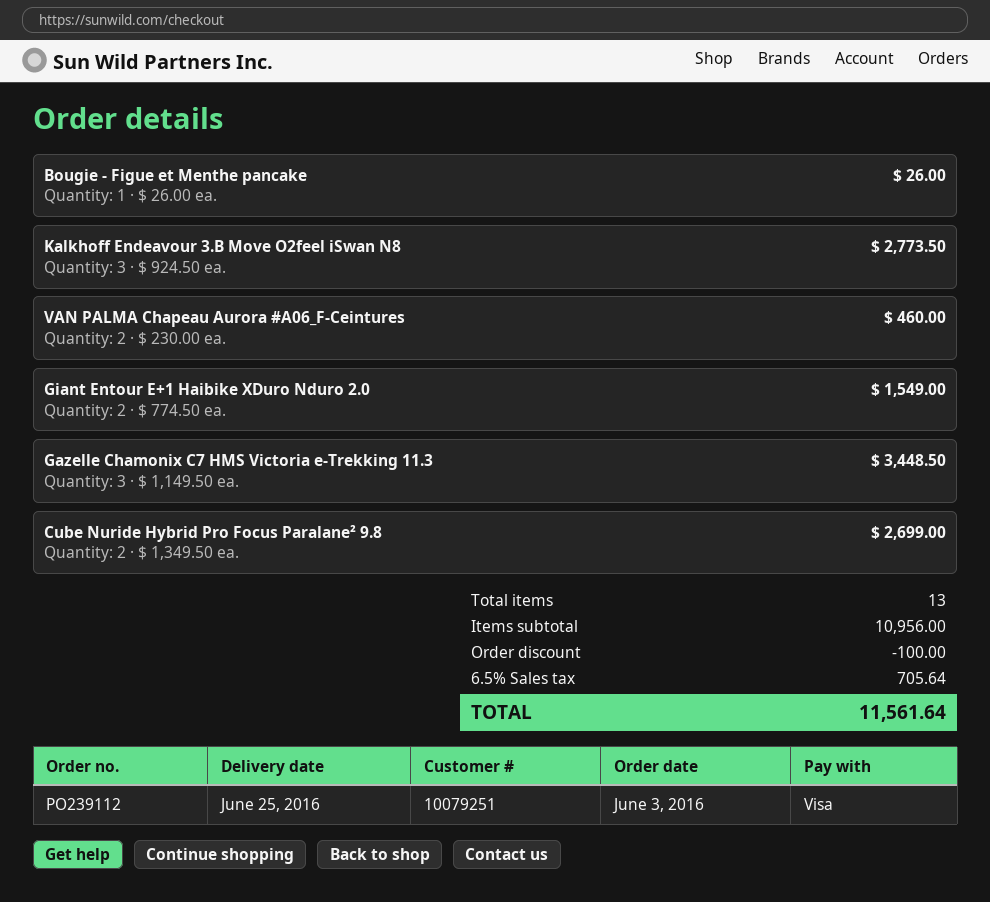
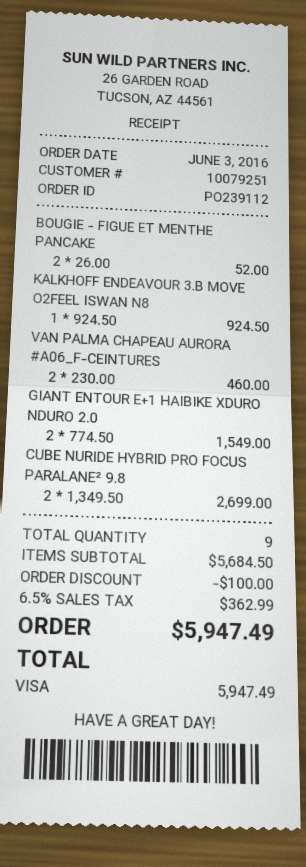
Bougie - Figue et Menthe pancake: 1 x 26.00 = 26.00 -> 2 x 26.00 = 52.00
Kalkhoff Endeavour 3.B Move O2feel iSwan N8: 3 x 924.50 = 2773.50 -> 1 x 924.50 = 924.50
Gazelle Chamonix C7 HMS Victoria e-Trekking 11.3: 3 x 1149.50 = 3448.50 -> none
total quantity: 13 -> 9
subtotal: 10956.00 -> 5684.50
tax: 6.5% = 705.64 -> 6.5% = 362.99
total: 11561.64 -> 5947.49

